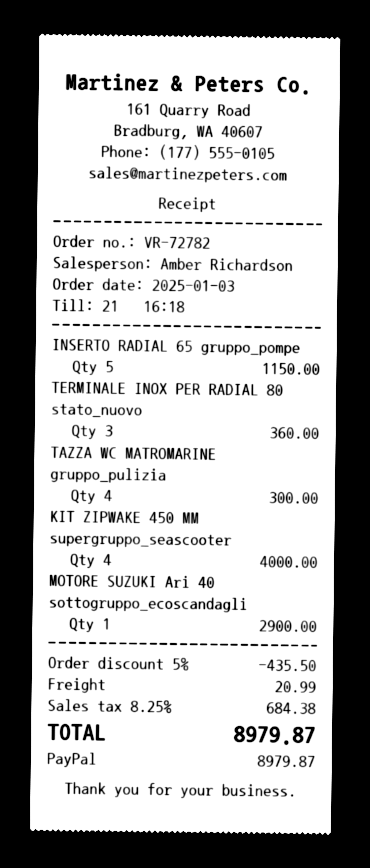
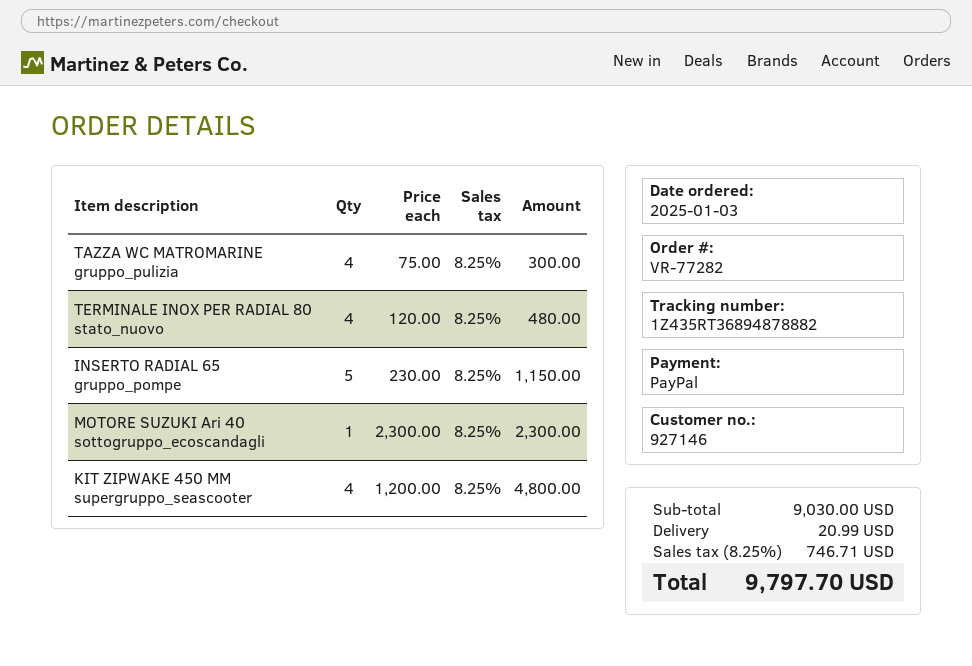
order number: VR-72782 -> VR-77282
TERMINALE INOX PER RADIAL 80 stato_nuovo: 3 for 360.00 -> 4 for 480.00
KIT ZIPWAKE 450 MM supergruppo_seascooter: 4 for 4000.00 -> 4 for 4800.00
MOTORE SUZUKI Ari 40 sottogruppo_ecoscandagli: 1 for 2900.00 -> 1 for 2300.00
discount: 5% = 435.50 -> none
tax: 8.25% = 684.38 -> 8.25% = 746.71
total: 8979.87 -> 9797.70

